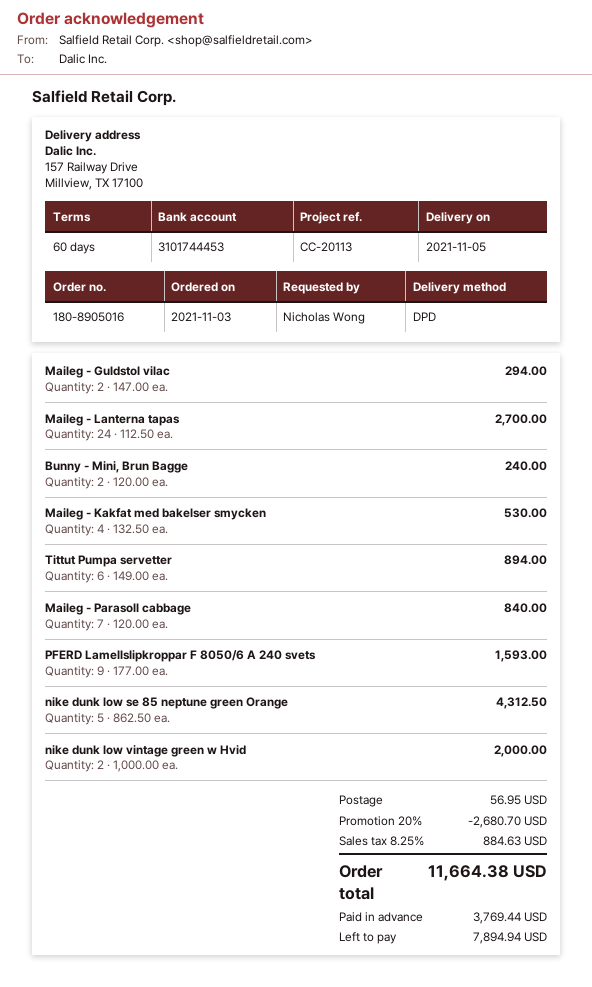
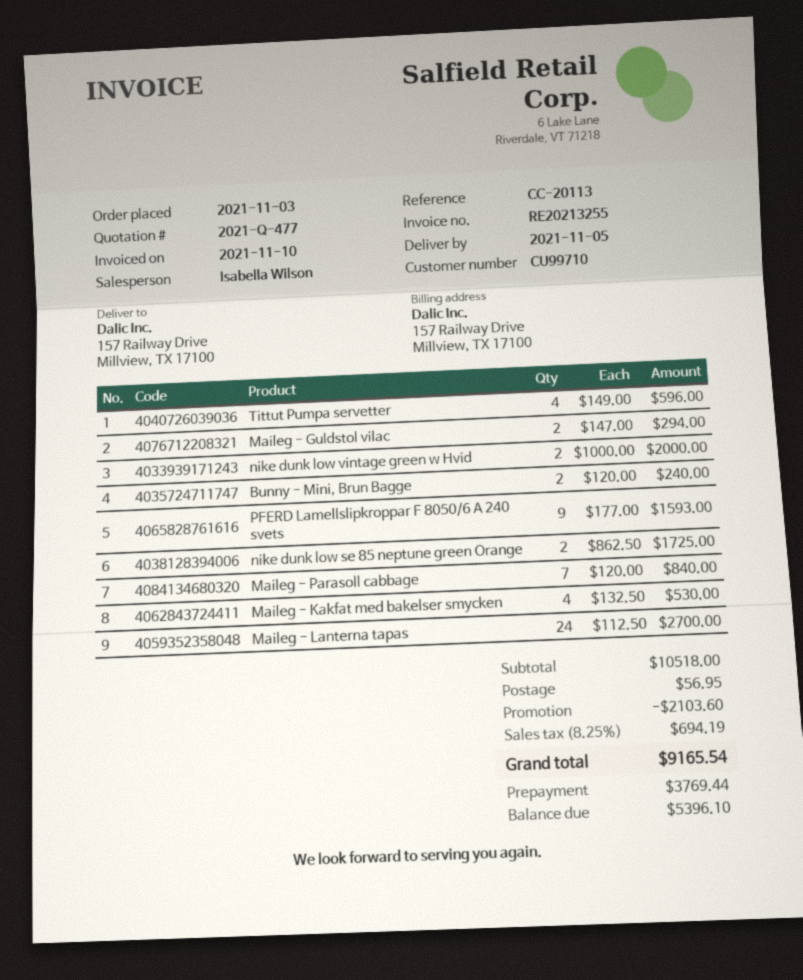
Tittut Pumpa servetter: 6 x 149.00 = 894.00 -> 4 x 149.00 = 596.00
nike dunk low se 85 neptune green Orange: 5 x 862.50 = 4312.50 -> 2 x 862.50 = 1725.00
discount: 2680.70 -> 2103.60
tax: 8.25% = 884.63 -> 8.25% = 694.19
total: 11664.38 -> 9165.54
balance: 7894.94 -> 5396.10

